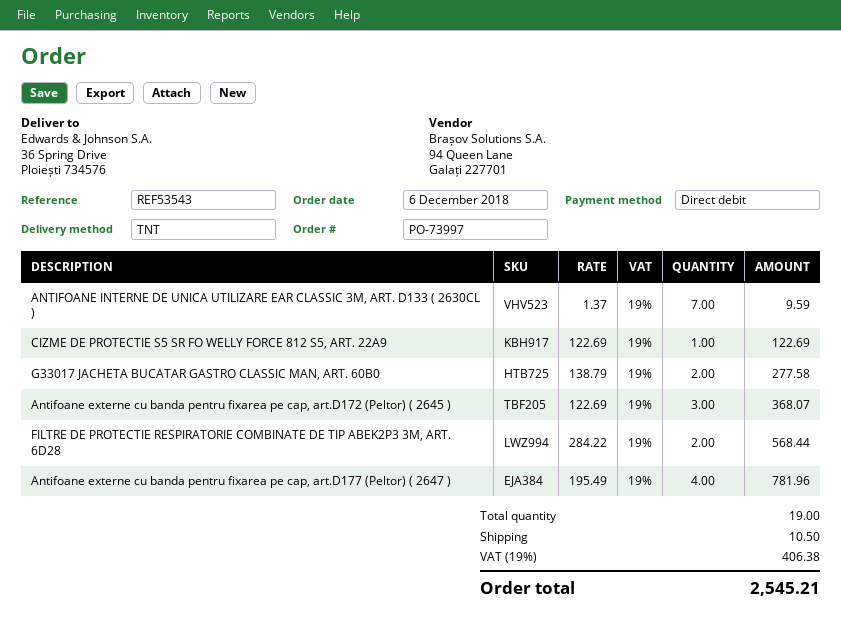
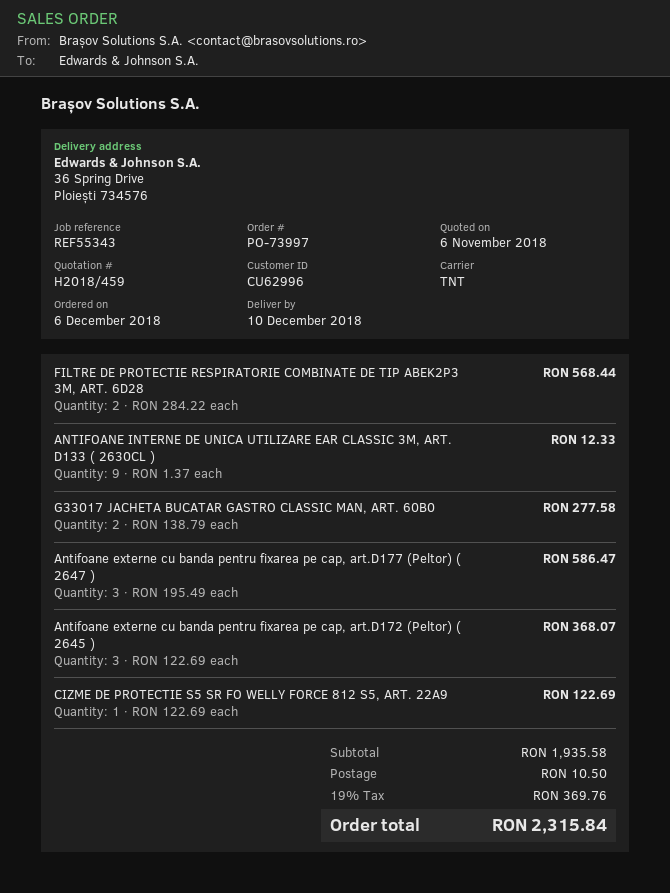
reference: REF53543 -> REF55343
ANTIFOANE INTERNE DE UNICA UTILIZARE EAR CLASSIC 3M, ART. D133 ( 2630CL ): 7 x 1.37 = 9.59 -> 9 x 1.37 = 12.33
Antifoane externe cu banda pentru fixarea pe cap, art.D177 (Peltor) ( 2647 ): 4 x 195.49 = 781.96 -> 3 x 195.49 = 586.47
tax: 19% = 406.38 -> 19% = 369.76
total: 2545.21 -> 2315.84

